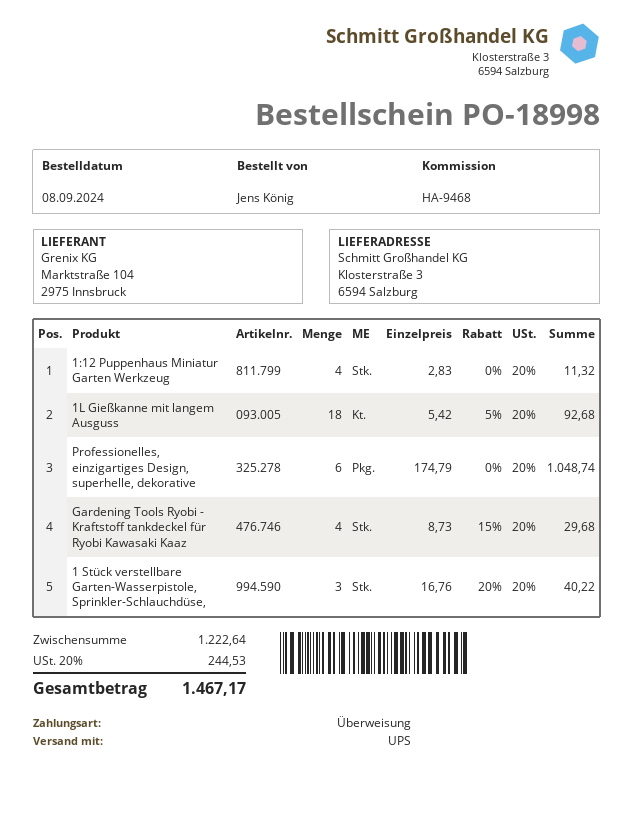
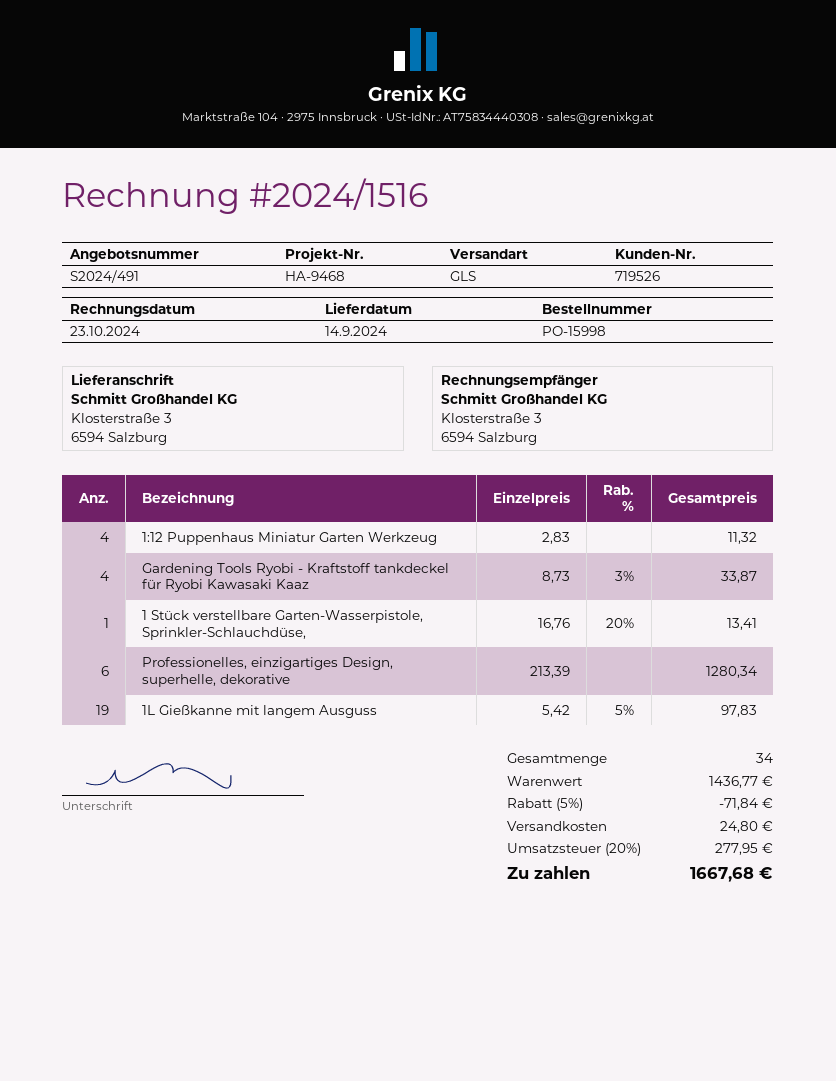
order number: PO-18998 -> PO-15998
shipping method: UPS -> GLS
1L Gießkanne mit langem Ausguss: 18 x 5.42 - 5% = 92.68 -> 19 x 5.42 - 5% = 97.83
Professionelles, einzigartiges Design, superhelle, dekorative: 6 x 174.79 = 1048.74 -> 6 x 213.39 = 1280.34
Gardening Tools Ryobi - Kraftstoff tankdeckel für Ryobi Kawasaki Kaaz: 4 x 8.73 - 15% = 29.68 -> 4 x 8.73 - 3% = 33.87
1 Stück verstellbare Garten-Wasserpistole, Sprinkler-Schlauchdüse,: 3 x 16.76 - 20% = 40.22 -> 1 x 16.76 - 20% = 13.41
subtotal: 1222.64 -> 1436.77
discount: none -> 5% = 71.84
shipping: none -> 24.80
tax: 20% = 244.53 -> 20% = 277.95
total: 1467.17 -> 1667.68

